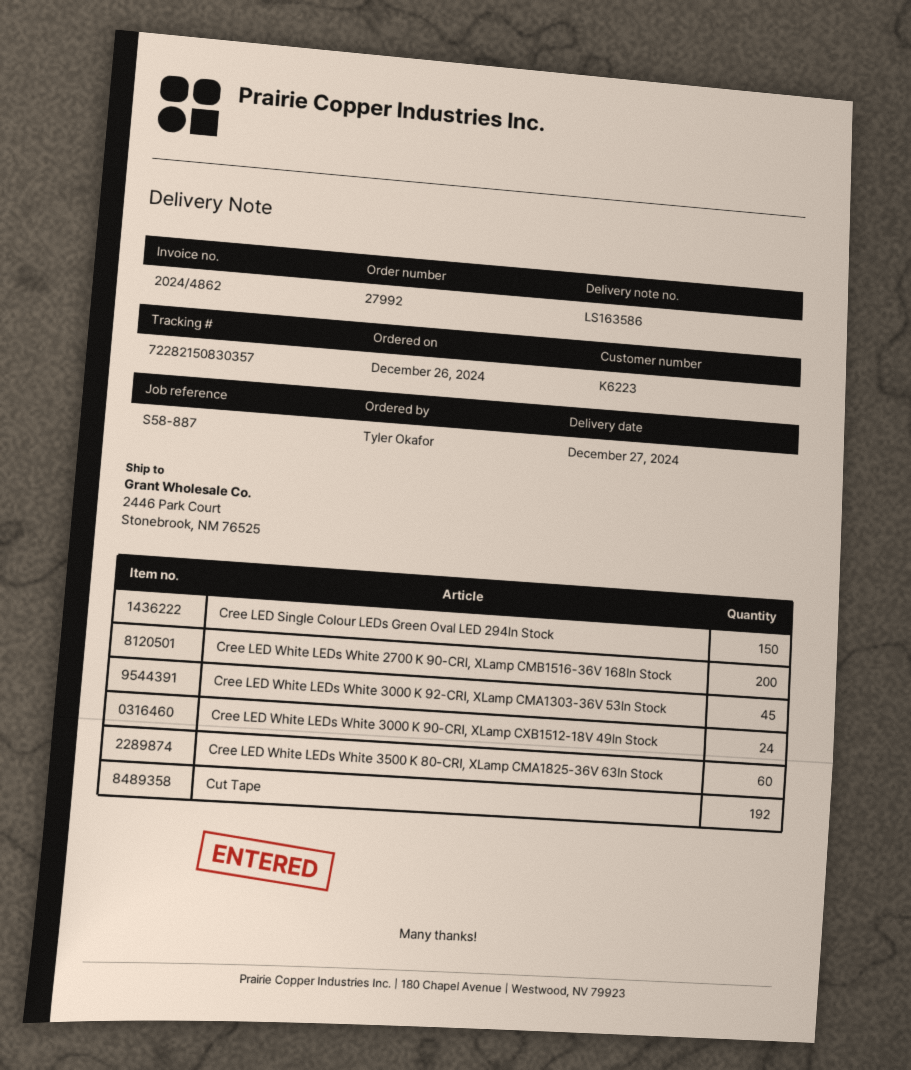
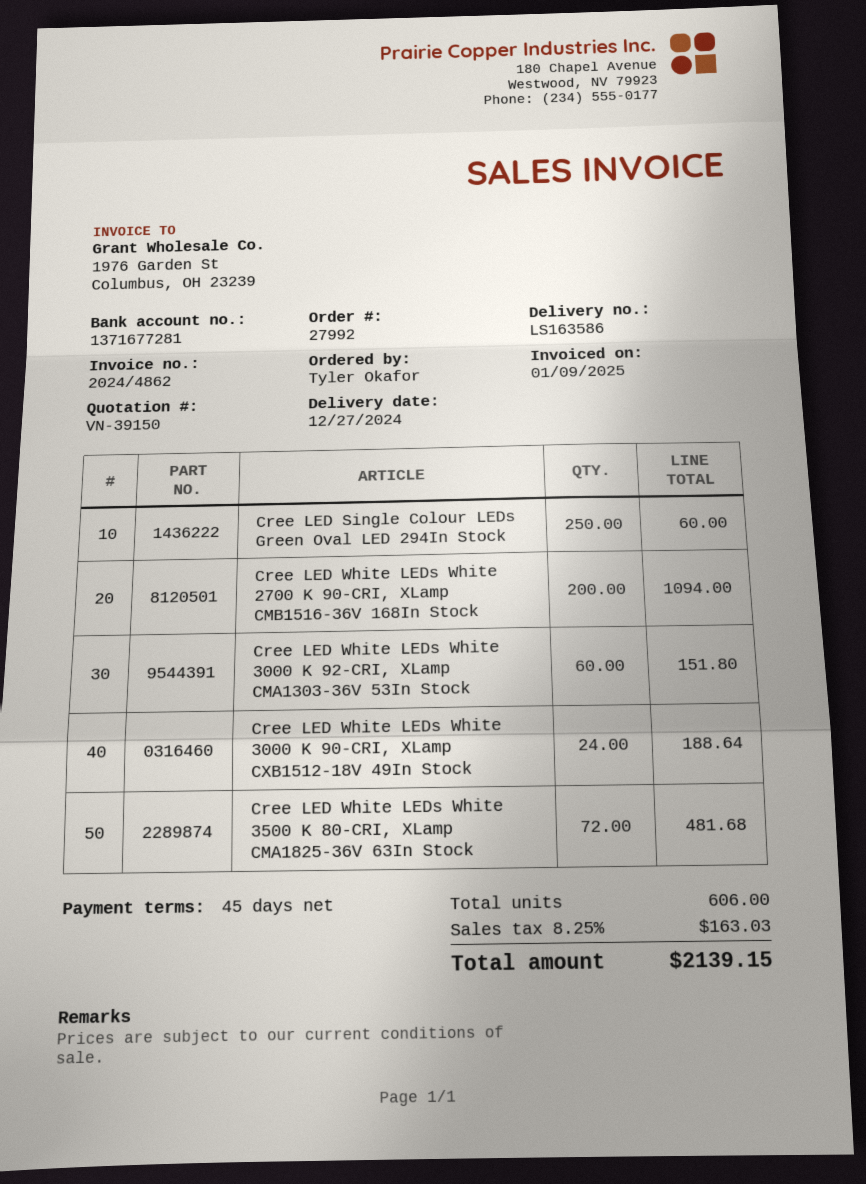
Cree LED Single Colour LEDs Green Oval LED 294In Stock: 150 -> 250
Cree LED White LEDs White 3000 K 92-CRI, XLamp CMA1303-36V 53In Stock: 45 -> 60
Cree LED White LEDs White 3500 K 80-CRI, XLamp CMA1825-36V 63In Stock: 60 -> 72
Cut Tape: 192 -> none

